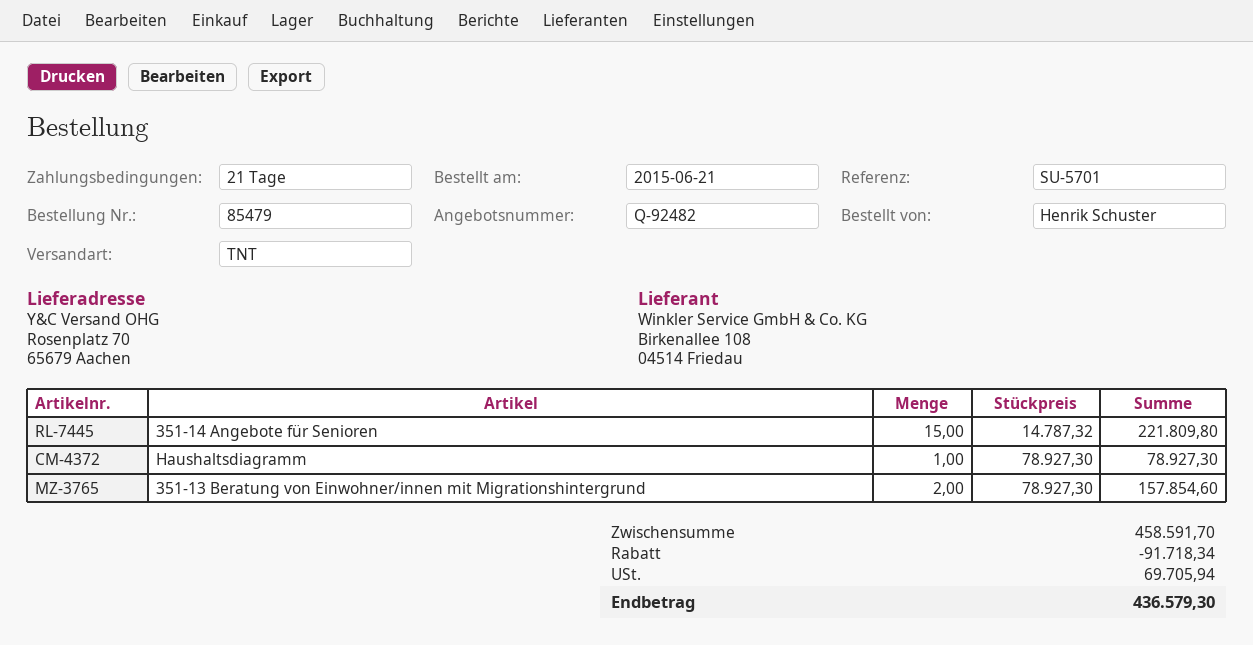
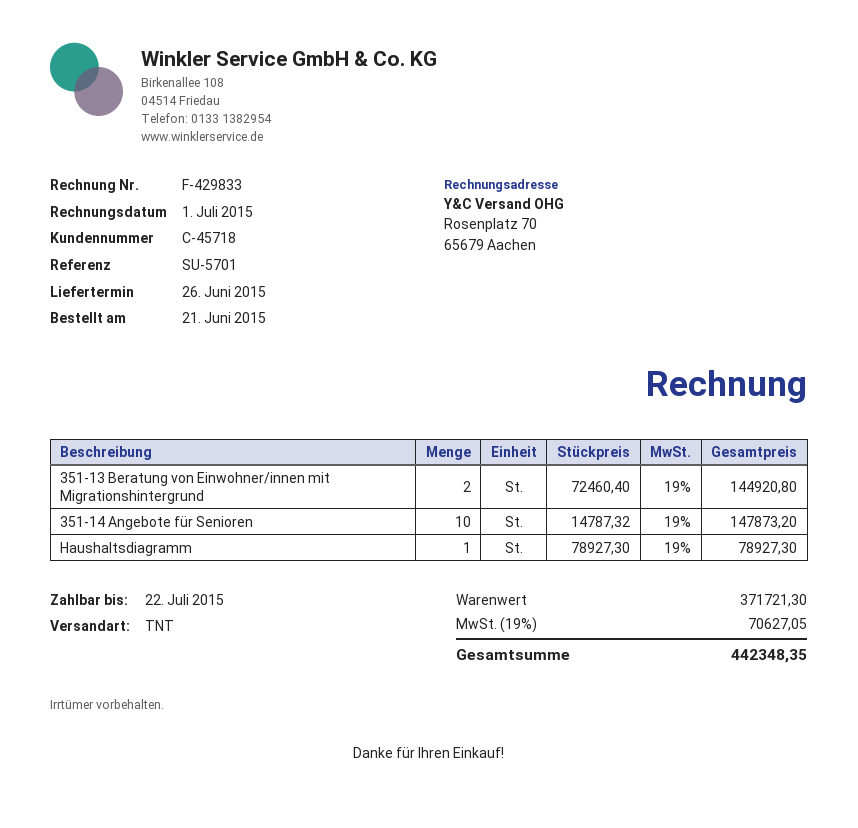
351-14 Angebote für Senioren: 15 x 14787.32 = 221809.80 -> 10 x 14787.32 = 147873.20
351-13 Beratung von Einwohner/innen mit Migrationshintergrund: 2 x 78927.30 = 157854.60 -> 2 x 72460.40 = 144920.80
subtotal: 458591.70 -> 371721.30
discount: 91718.34 -> none
tax: 69705.94 -> 70627.05
total: 436579.30 -> 442348.35

